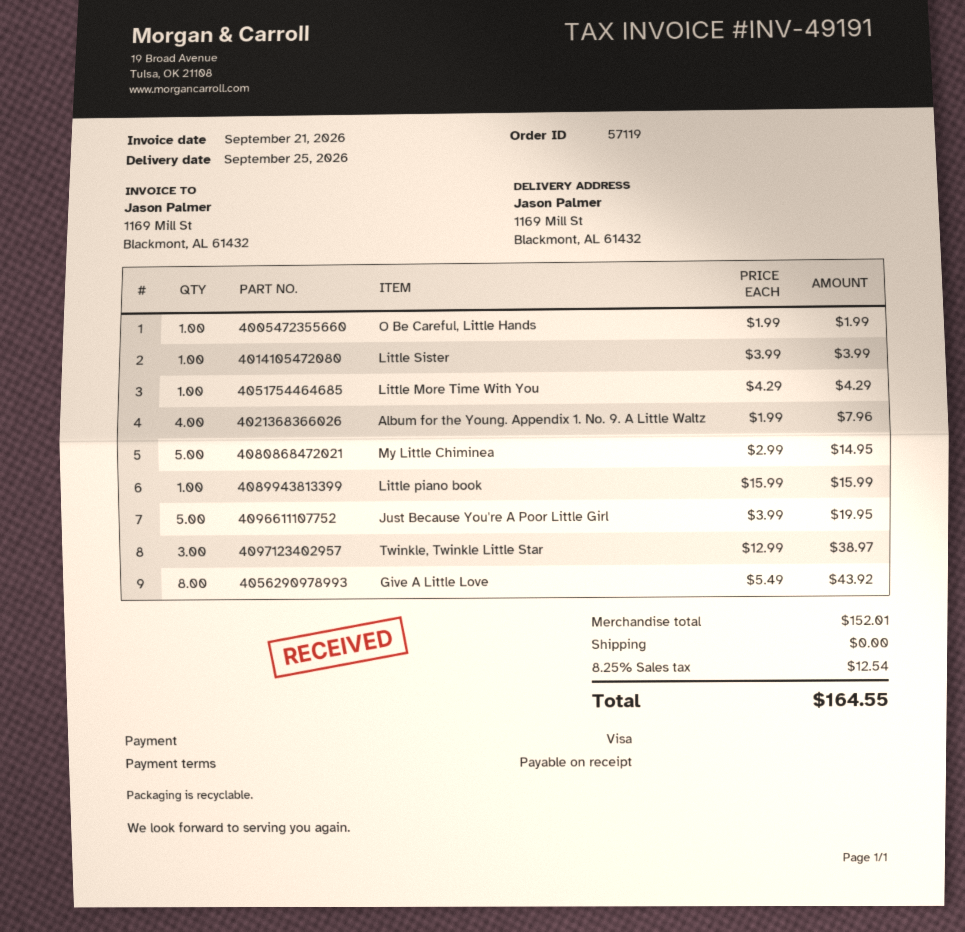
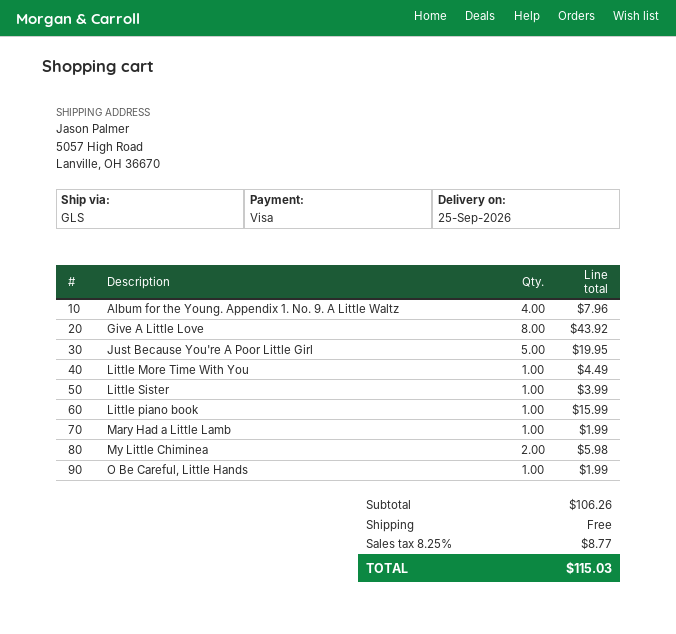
ship to: 1169 Mill St, Blackmont, AL 61432 -> 5057 High Road, Lanville, OH 36670
Little More Time With You: 1 for 4.29 -> 1 for 4.49
My Little Chiminea: 5 for 14.95 -> 2 for 5.98
Twinkle, Twinkle Little Star: 3 for 38.97 -> none
Mary Had a Little Lamb: none -> 1 for 1.99
subtotal: 152.01 -> 106.26
tax: 8.25% = 12.54 -> 8.25% = 8.77
total: 164.55 -> 115.03

